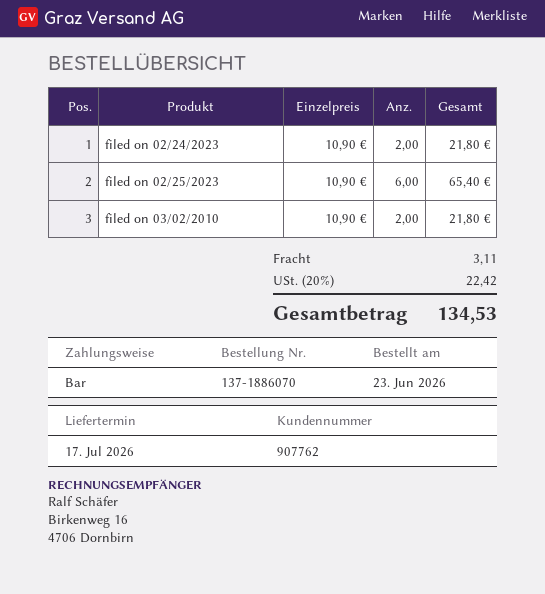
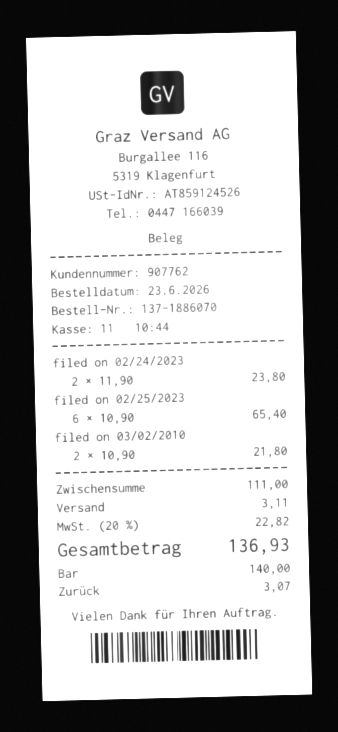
filed on 02/24/2023: 2 x 10.90 = 21.80 -> 2 x 11.90 = 23.80
tax: 20% = 22.42 -> 20% = 22.82
total: 134.53 -> 136.93

